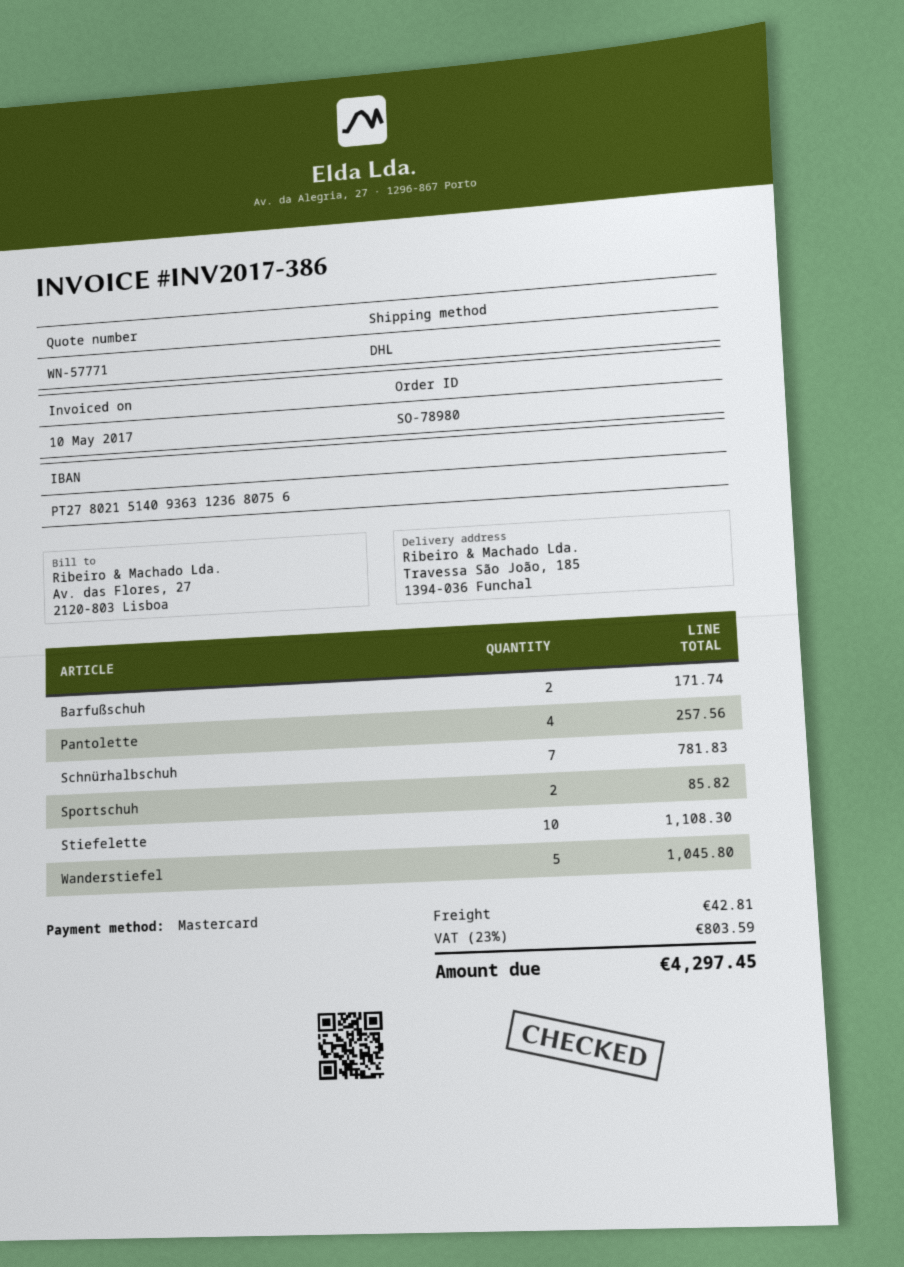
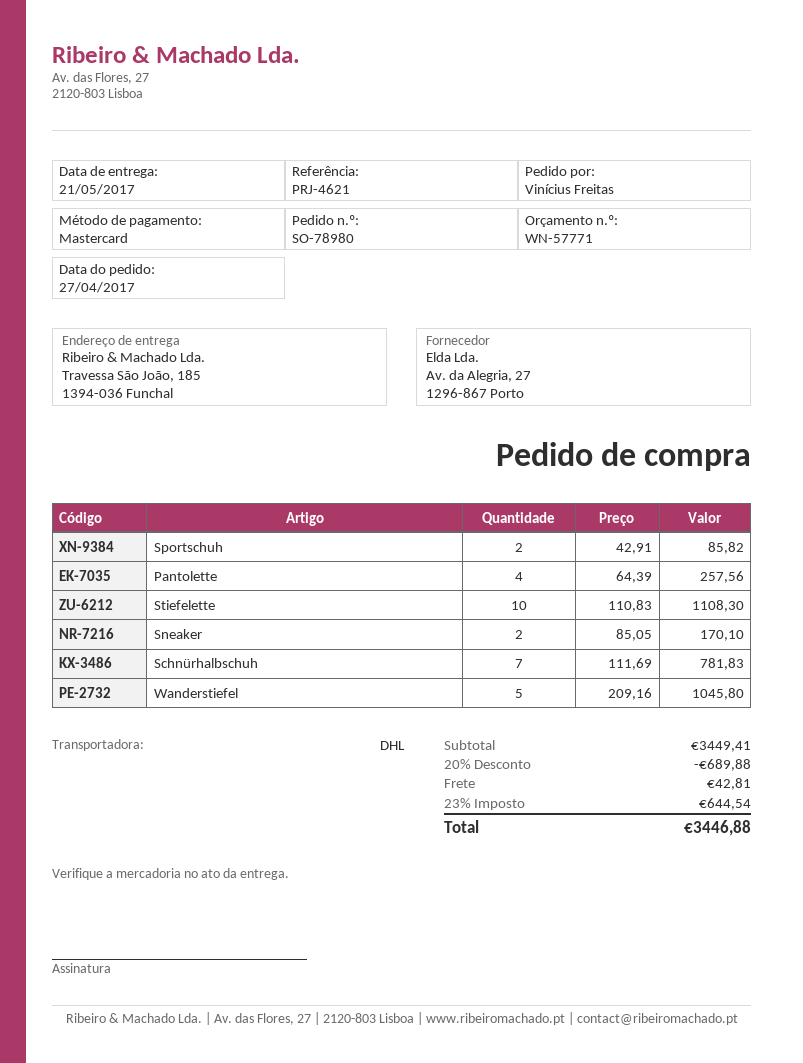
Barfußschuh: 2 for 171.74 -> none
Sneaker: none -> 2 for 170.10
discount: none -> 20% = 689.88
tax: 23% = 803.59 -> 23% = 644.54
total: 4297.45 -> 3446.88

